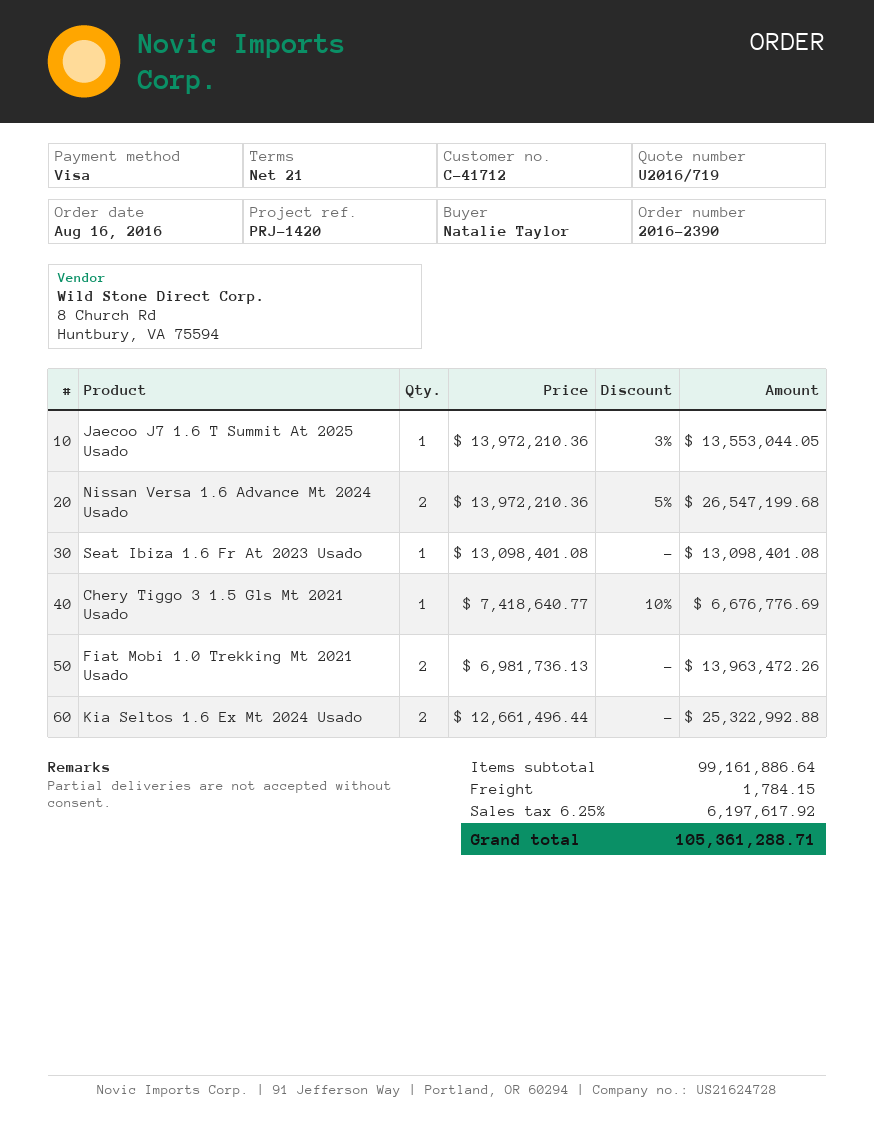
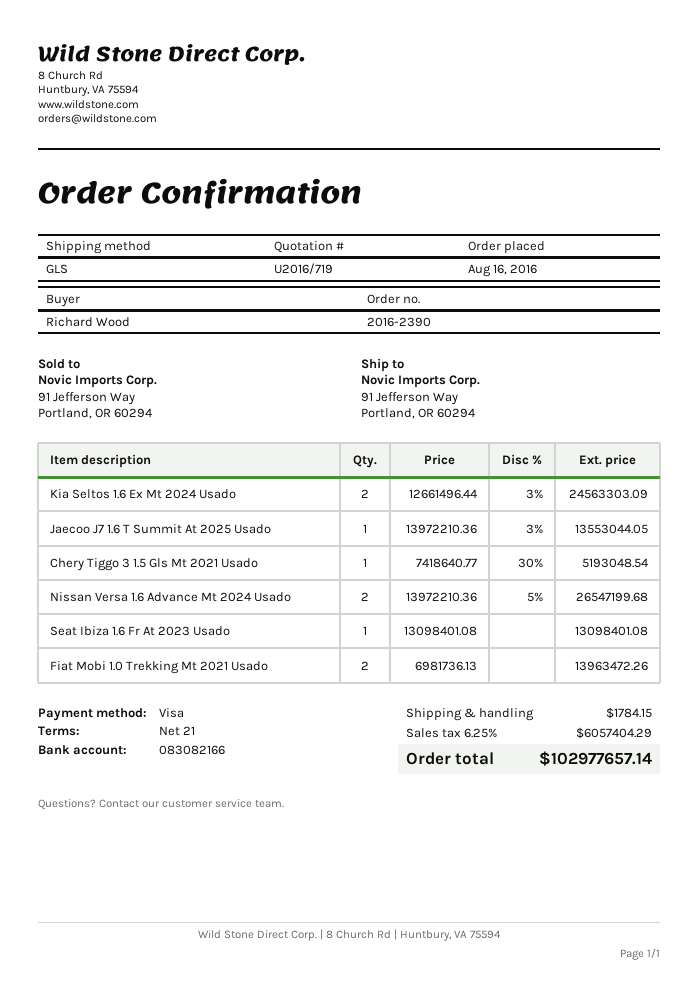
ordered by: Natalie Taylor -> Richard Wood
Chery Tiggo 3 1.5 Gls Mt 2021 Usado: 1 x 7418640.77 - 10% = 6676776.69 -> 1 x 7418640.77 - 30% = 5193048.54
Kia Seltos 1.6 Ex Mt 2024 Usado: 2 x 12661496.44 = 25322992.88 -> 2 x 12661496.44 - 3% = 24563303.09
tax: 6.25% = 6197617.92 -> 6.25% = 6057404.29
total: 105361288.71 -> 102977657.14

